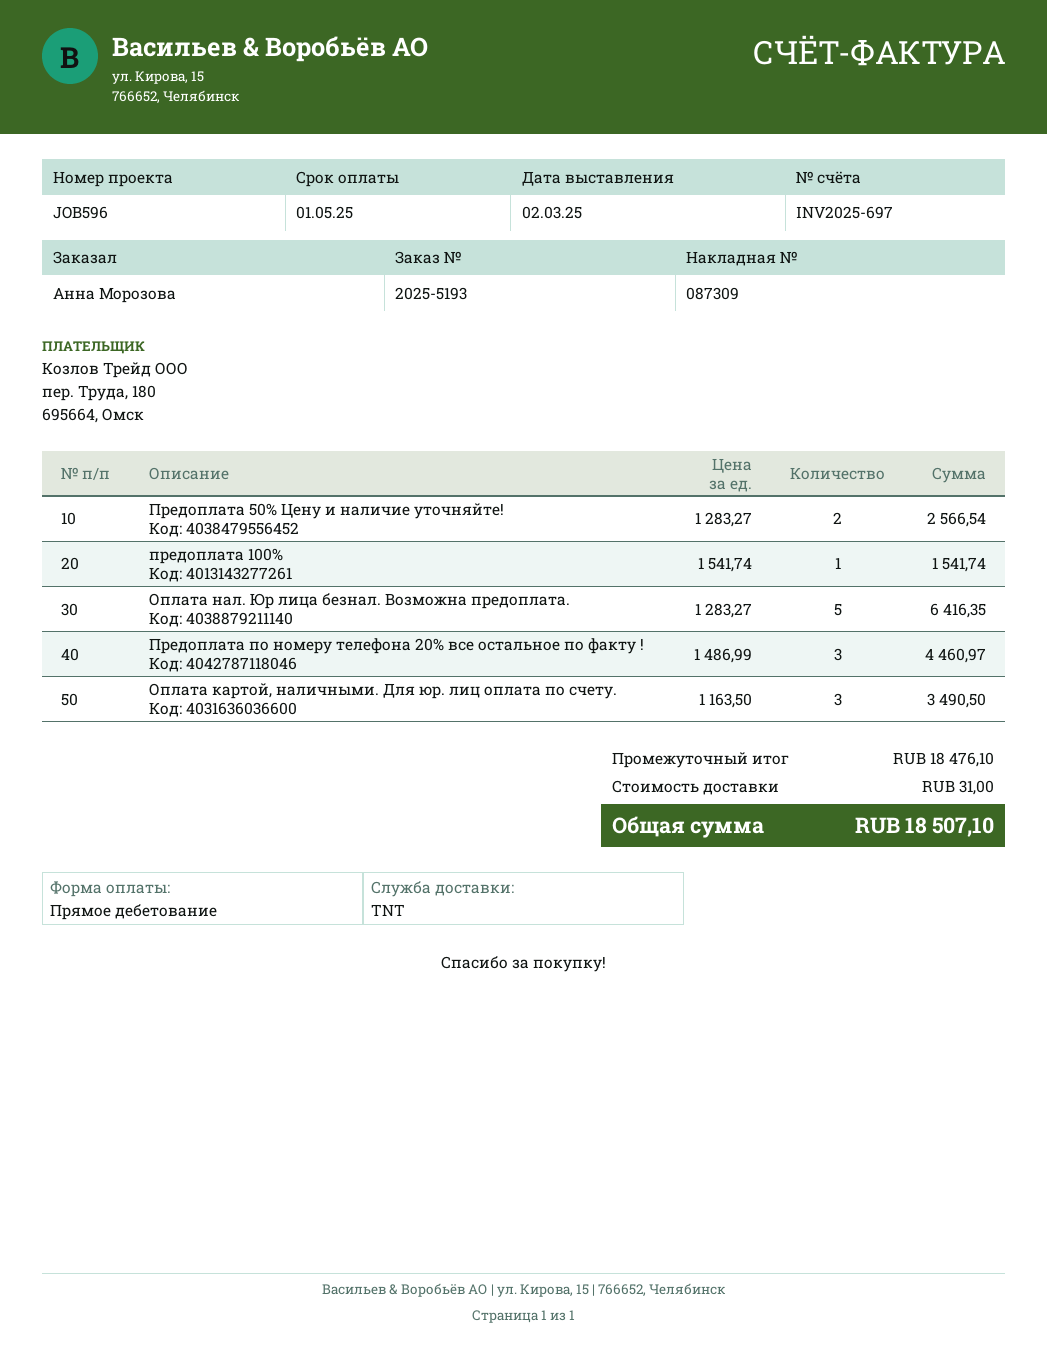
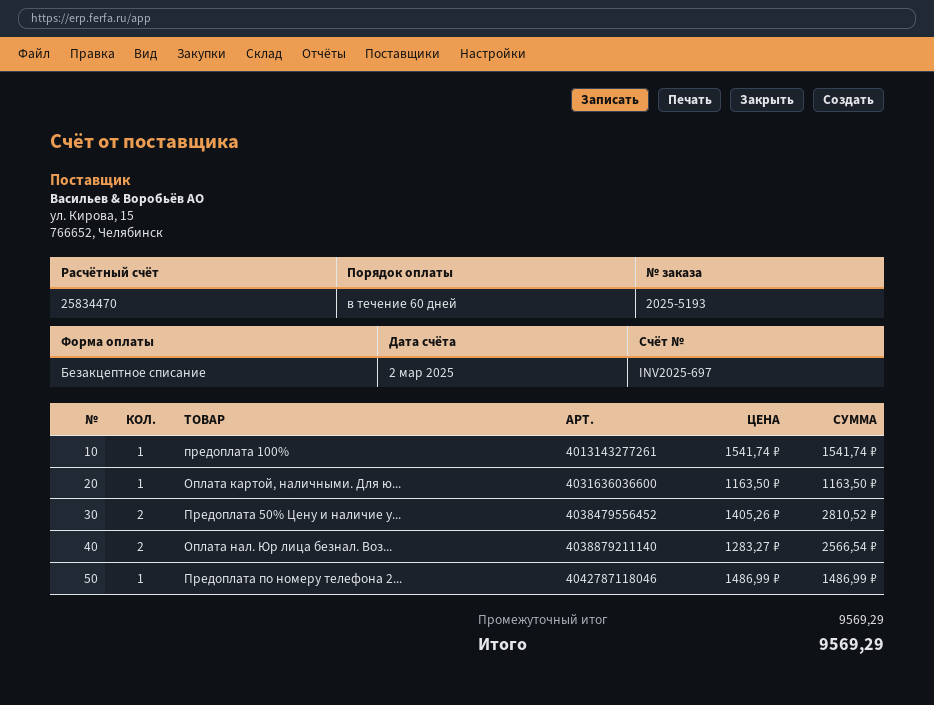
Предоплата 50% Цену и наличие уточняйте!: 2 x 1283.27 = 2566.54 -> 2 x 1405.26 = 2810.52
Оплата нал. Юр лица безнал. Возможна предоплата.: 5 x 1283.27 = 6416.35 -> 2 x 1283.27 = 2566.54
Предоплата по номеру телефона 20% все остальное по факту !: 3 x 1486.99 = 4460.97 -> 1 x 1486.99 = 1486.99
Оплата картой, наличными. Для юр. лиц оплата по счету.: 3 x 1163.50 = 3490.50 -> 1 x 1163.50 = 1163.50
subtotal: 18476.10 -> 9569.29
shipping: 31.00 -> none
total: 18507.10 -> 9569.29

